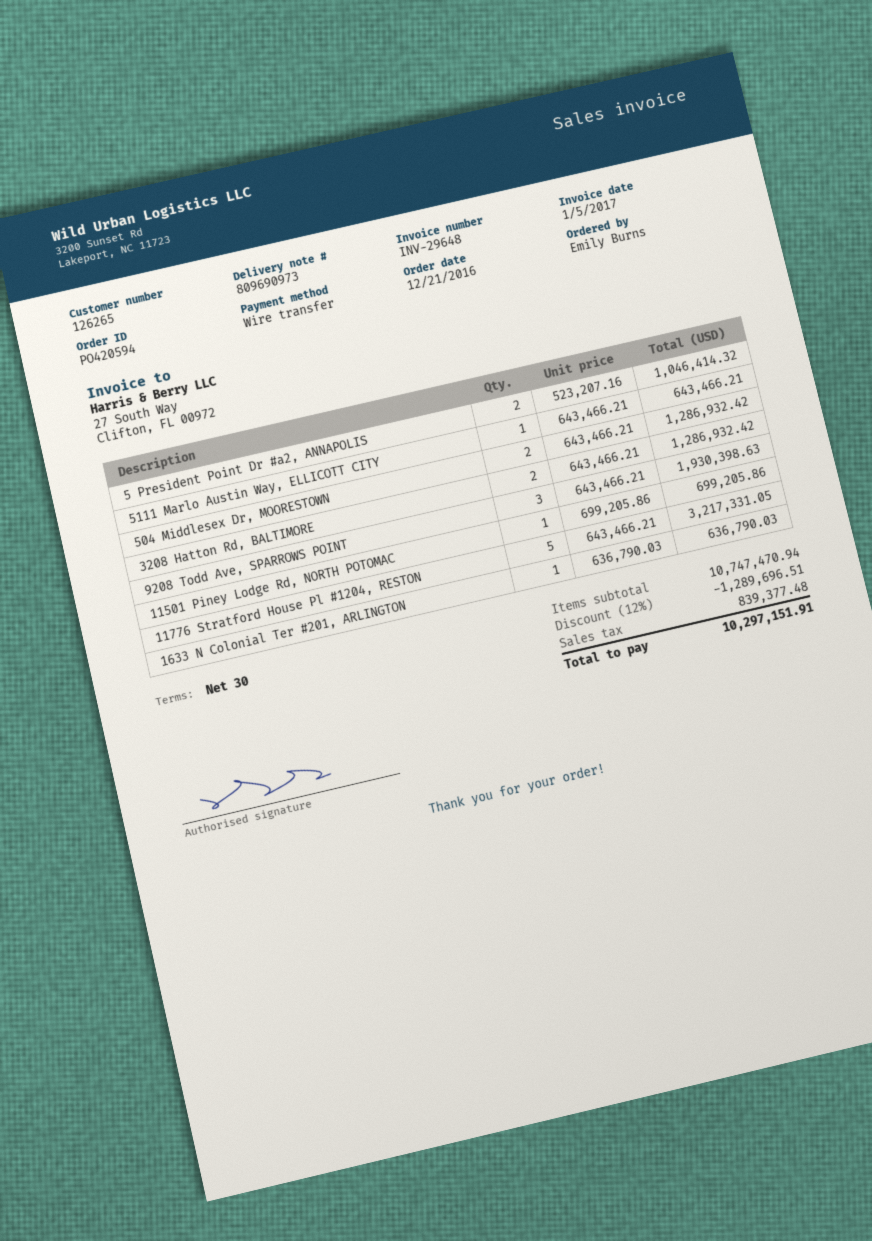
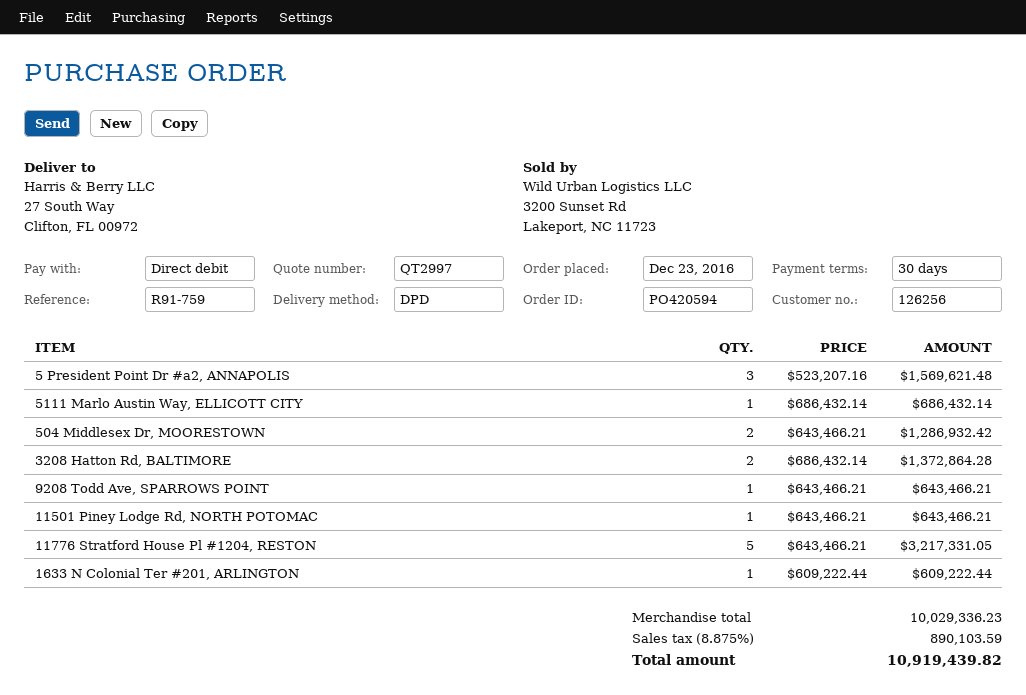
order date: 2016-12-21 -> 2016-12-23
customer number: 126265 -> 126256
payment method: bank transfer -> direct debit
5 President Point Dr #a2, ANNAPOLIS: 2 x 523207.16 = 1046414.32 -> 3 x 523207.16 = 1569621.48
5111 Marlo Austin Way, ELLICOTT CITY: 1 x 643466.21 = 643466.21 -> 1 x 686432.14 = 686432.14
3208 Hatton Rd, BALTIMORE: 2 x 643466.21 = 1286932.42 -> 2 x 686432.14 = 1372864.28
9208 Todd Ave, SPARROWS POINT: 3 x 643466.21 = 1930398.63 -> 1 x 643466.21 = 643466.21
11501 Piney Lodge Rd, NORTH POTOMAC: 1 x 699205.86 = 699205.86 -> 1 x 643466.21 = 643466.21
1633 N Colonial Ter #201, ARLINGTON: 1 x 636790.03 = 636790.03 -> 1 x 609222.44 = 609222.44
subtotal: 10747470.94 -> 10029336.23
discount: 12% = 1289696.51 -> none
tax: 839377.48 -> 890103.59
total: 10297151.91 -> 10919439.82

